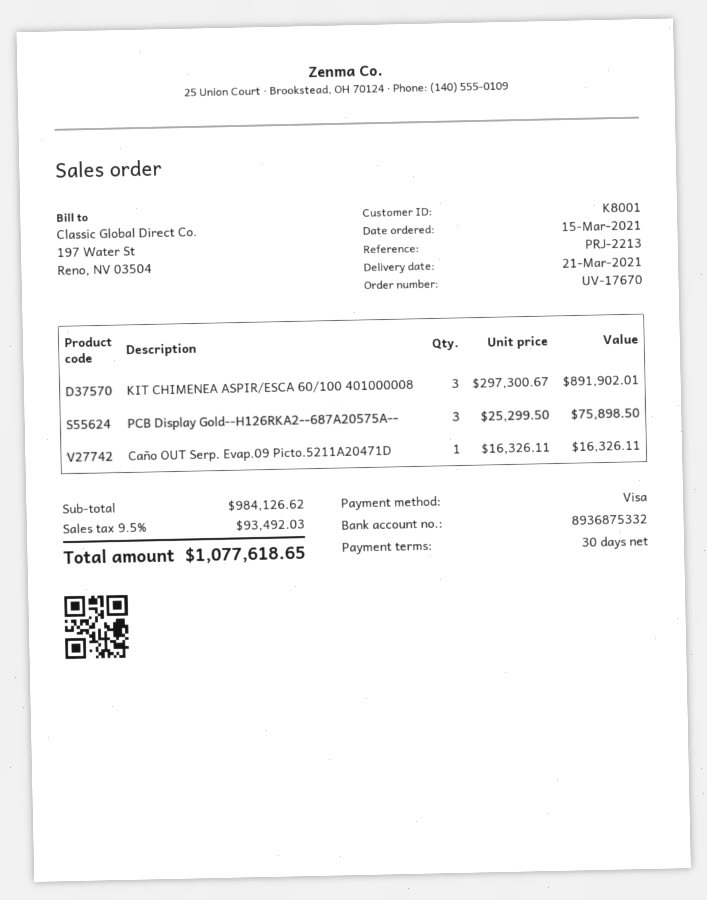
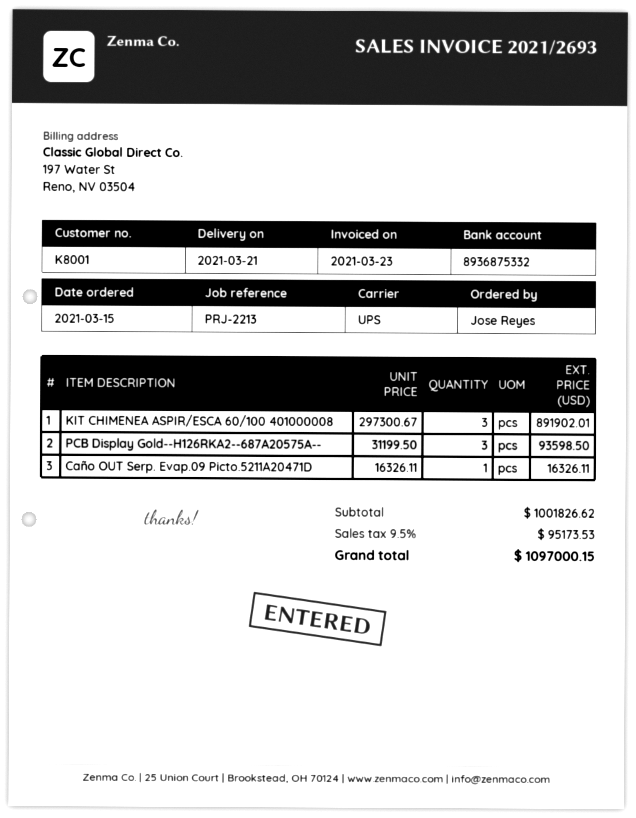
PCB Display Gold--H126RKA2--687A20575A--: 3 x 25299.50 = 75898.50 -> 3 x 31199.50 = 93598.50
subtotal: 984126.62 -> 1001826.62
tax: 9.5% = 93492.03 -> 9.5% = 95173.53
total: 1077618.65 -> 1097000.15

